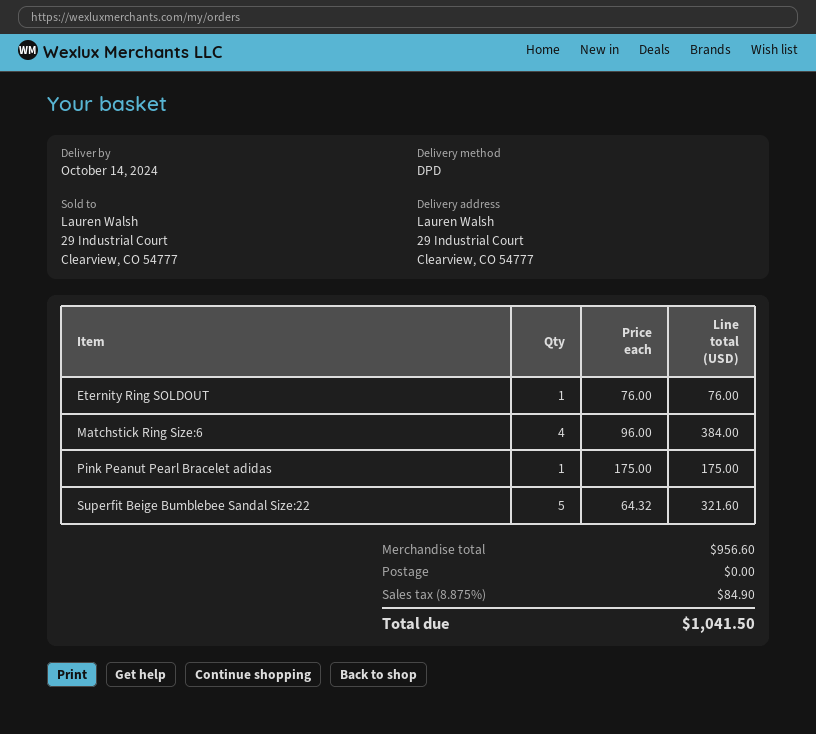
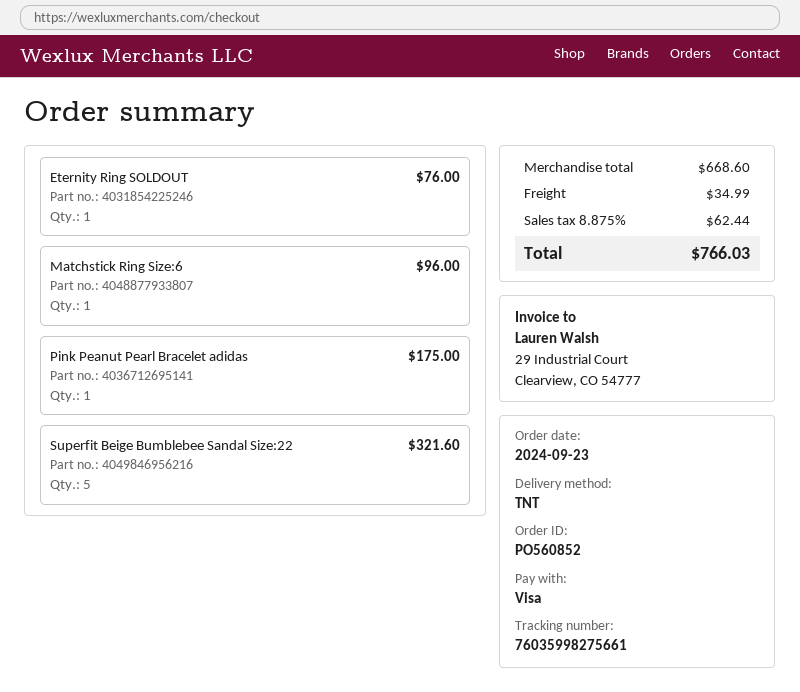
shipping method: DPD -> TNT
Matchstick Ring Size:6: 4 for 384.00 -> 1 for 96.00
subtotal: 956.60 -> 668.60
shipping: 0.00 -> 34.99
tax: 8.875% = 84.90 -> 8.875% = 62.44
total: 1041.50 -> 766.03

